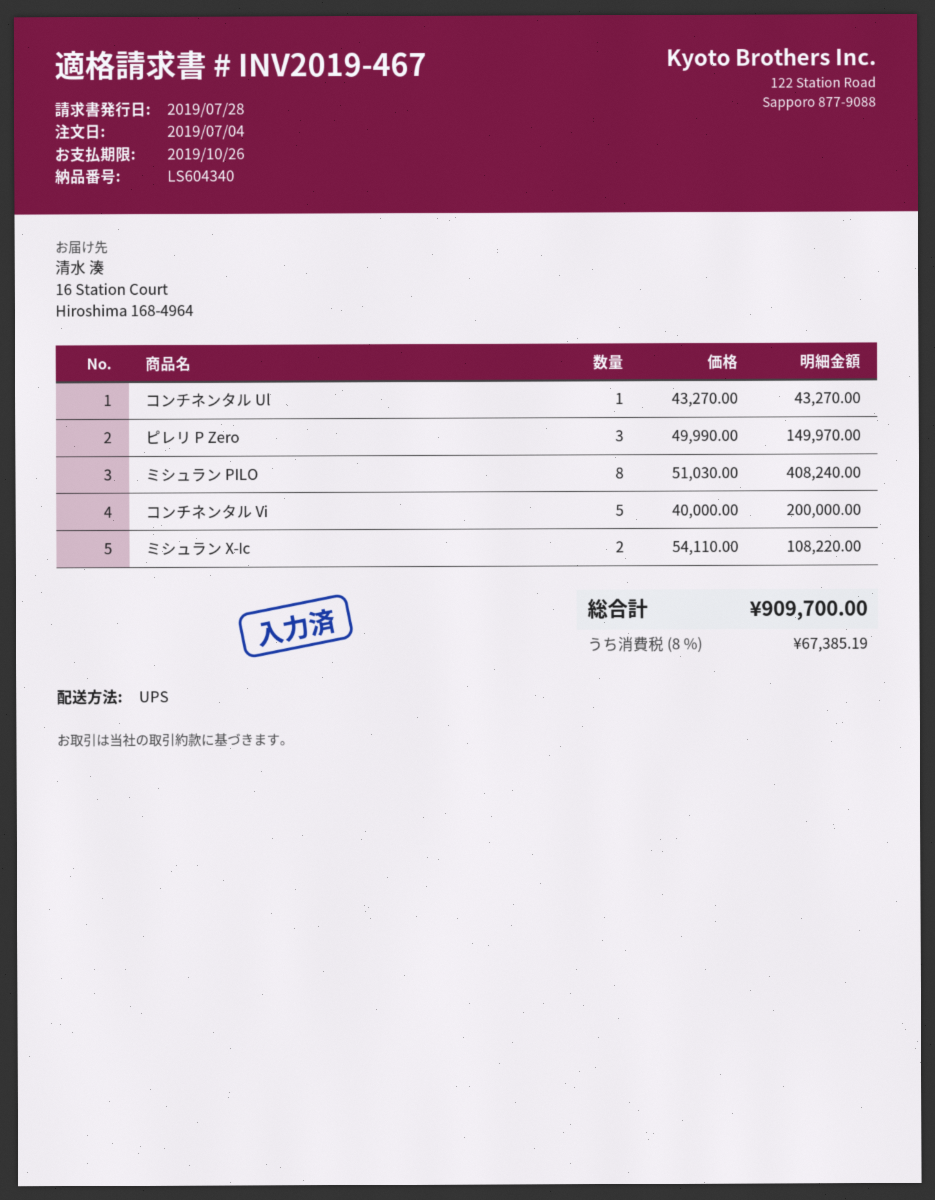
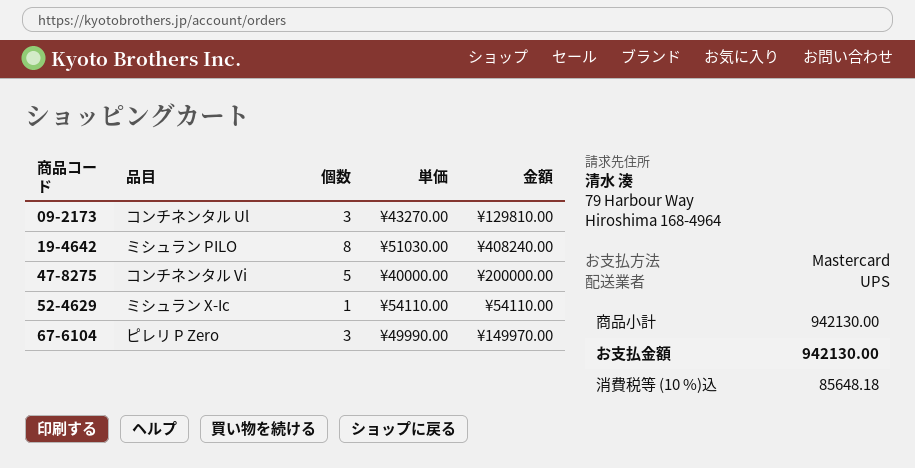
コンチネンタル Ul: 1 x 43270.00 = 43270.00 -> 3 x 43270.00 = 129810.00
ミシュラン X-Ic: 2 x 54110.00 = 108220.00 -> 1 x 54110.00 = 54110.00
tax: 8% = 67385.19 -> 10% = 85648.18
total: 909700.00 -> 942130.00

